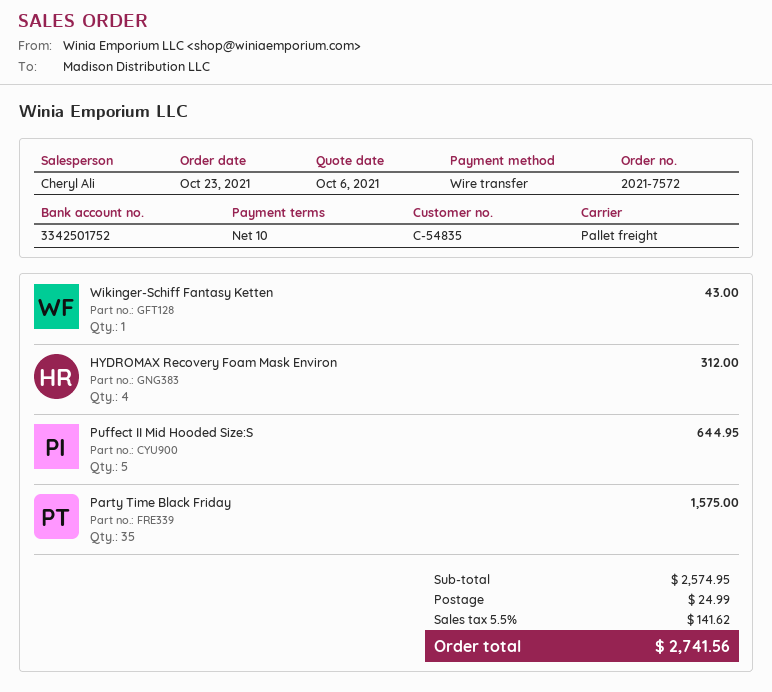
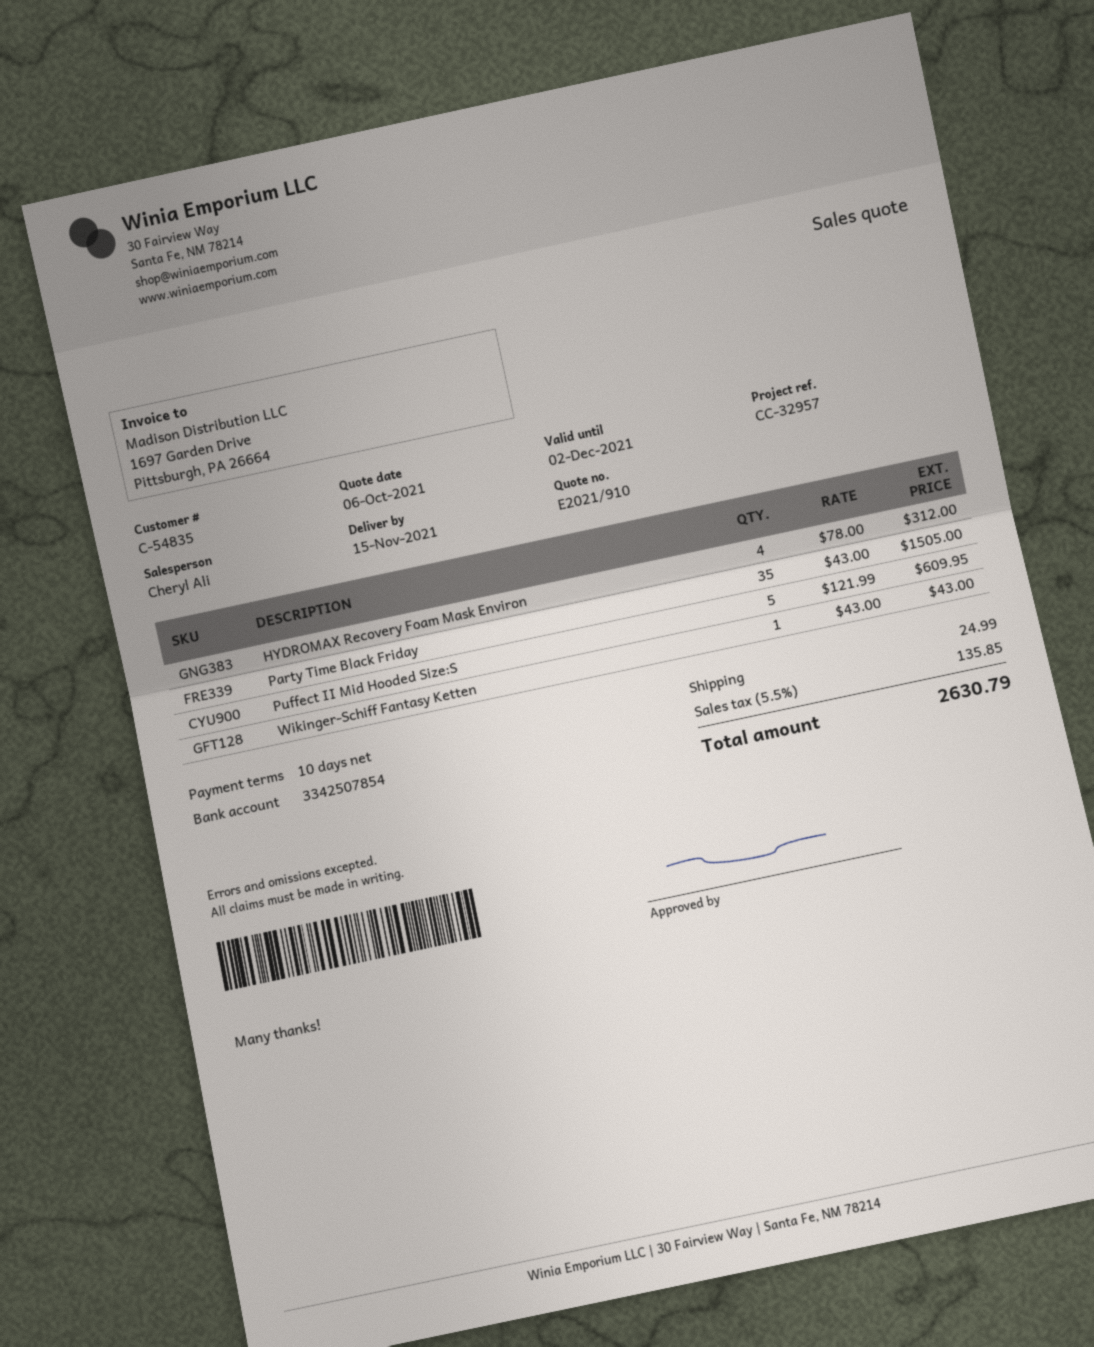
bank account: 3342501752 -> 3342507854
Puffect II Mid Hooded Size:S: 5 for 644.95 -> 5 for 609.95
Party Time Black Friday: 35 for 1575.00 -> 35 for 1505.00
tax: 5.5% = 141.62 -> 5.5% = 135.85
total: 2741.56 -> 2630.79

